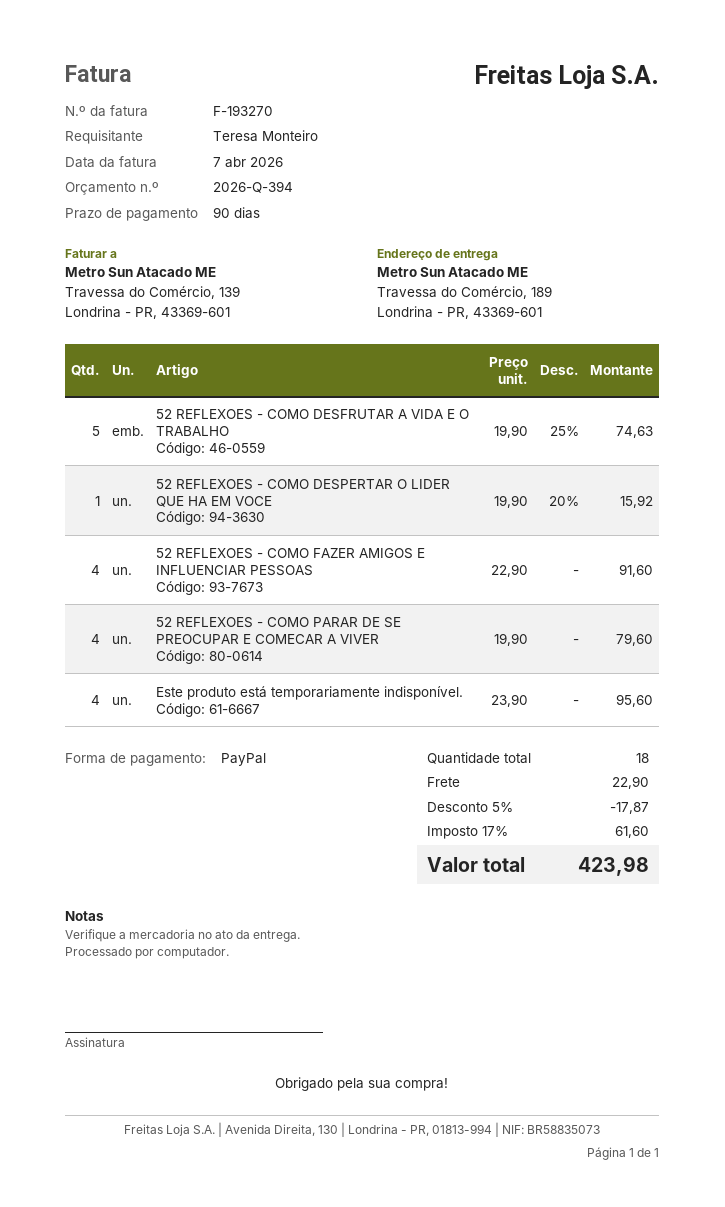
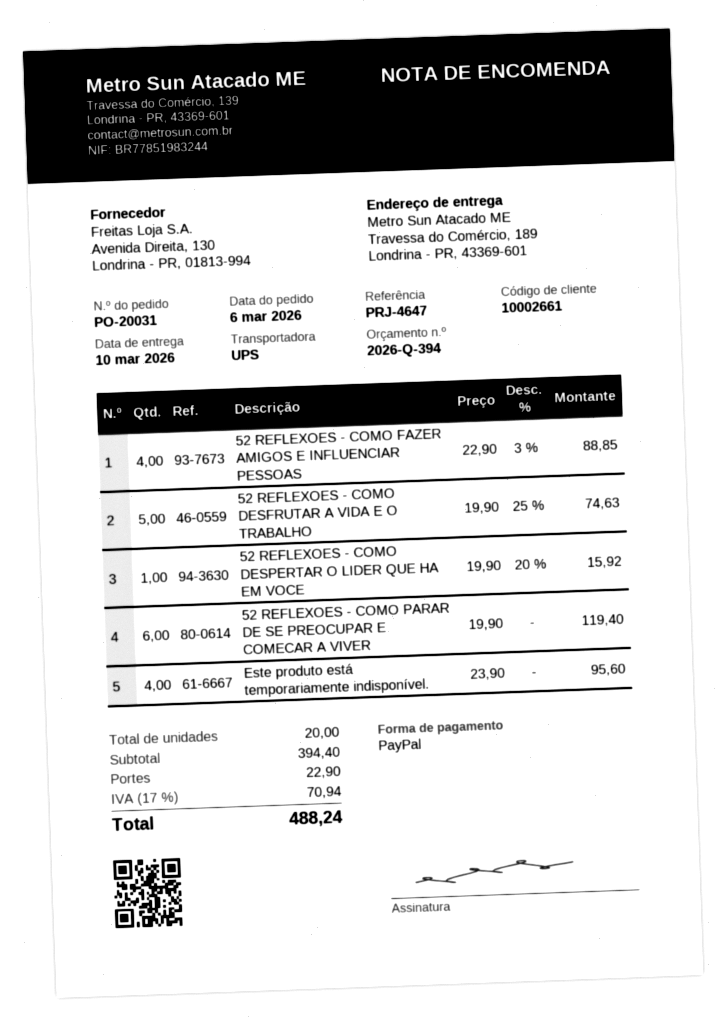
52 REFLEXOES - COMO FAZER AMIGOS E INFLUENCIAR PESSOAS: 4 x 22.90 = 91.60 -> 4 x 22.90 - 3% = 88.85
52 REFLEXOES - COMO PARAR DE SE PREOCUPAR E COMECAR A VIVER: 4 x 19.90 = 79.60 -> 6 x 19.90 = 119.40
total quantity: 18 -> 20
discount: 5% = 17.87 -> none
tax: 17% = 61.60 -> 17% = 70.94
total: 423.98 -> 488.24

